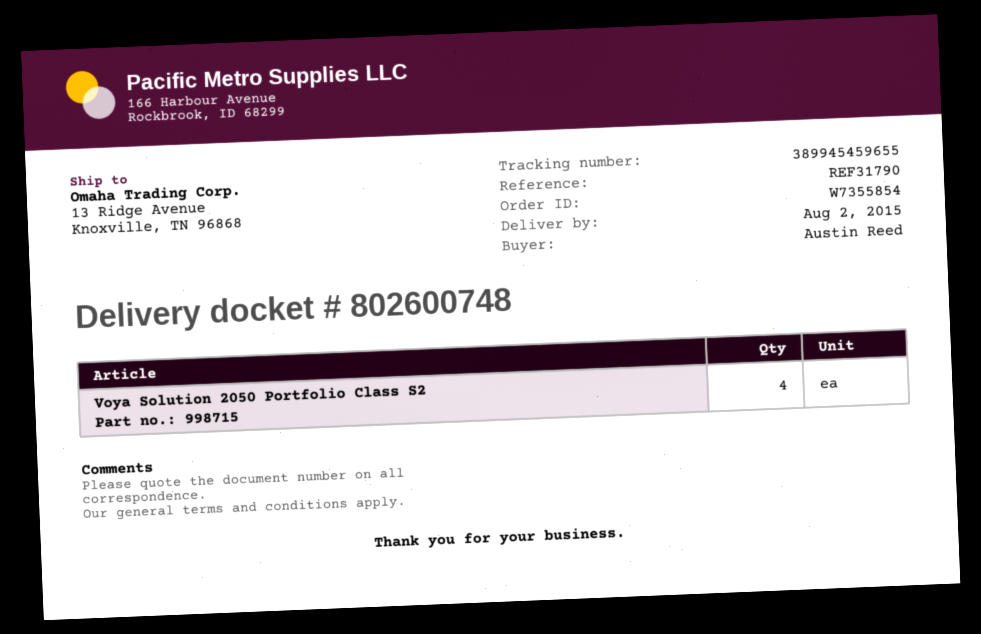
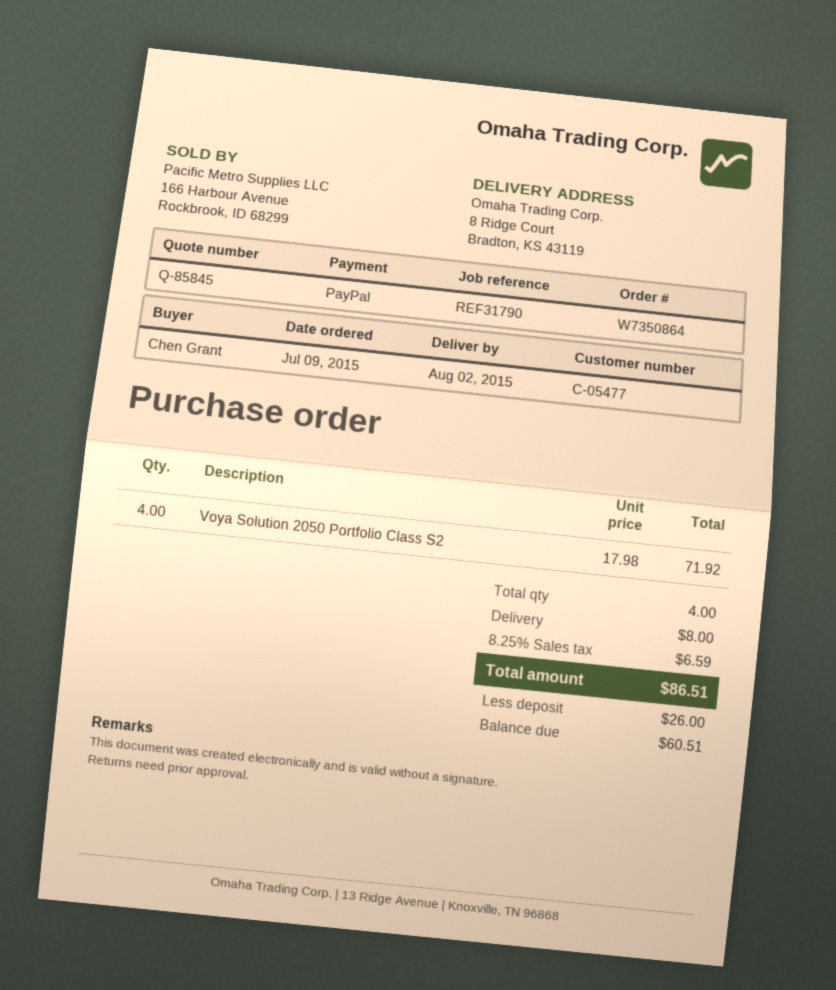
order number: W7355854 -> W7350864
ordered by: Austin Reed -> Chen Grant
ship to: 13 Ridge Avenue, Knoxville, TN 96868 -> 8 Ridge Court, Bradton, KS 43119

